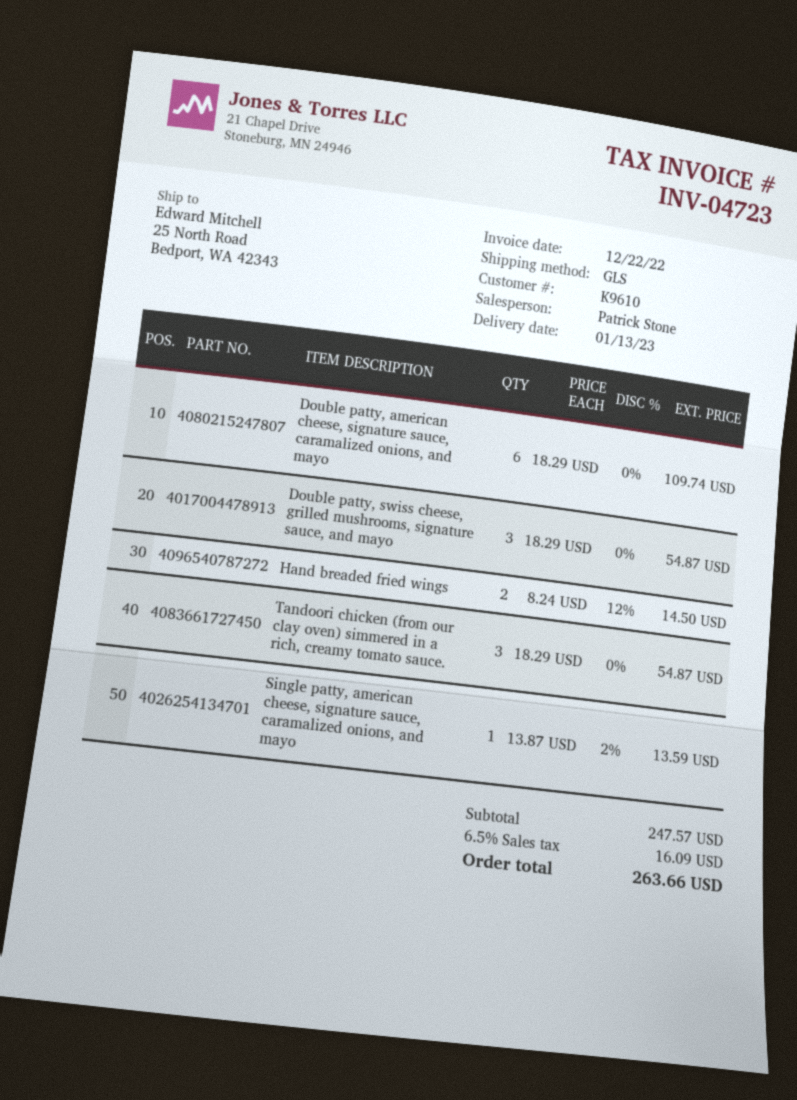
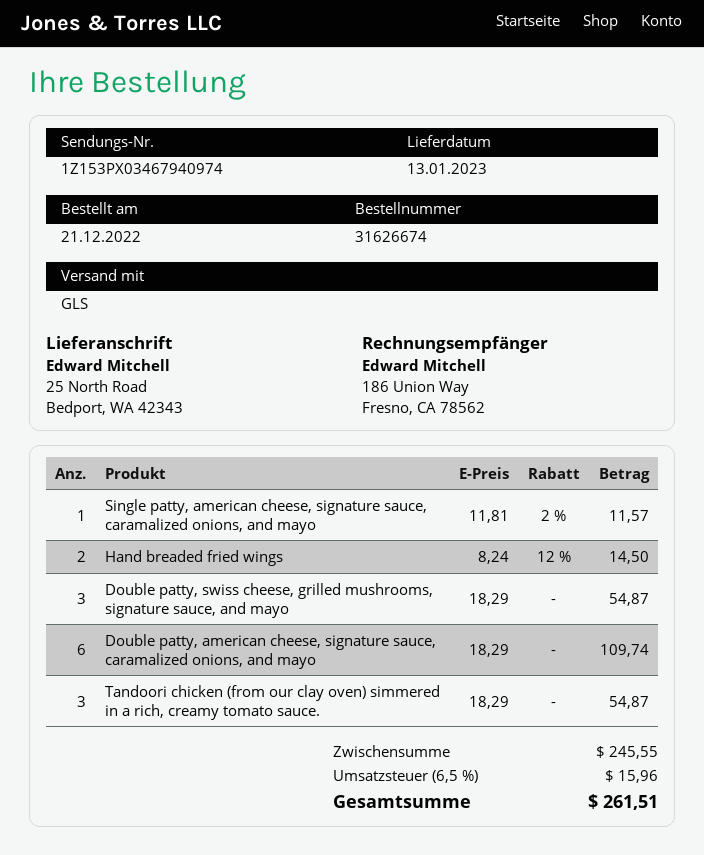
Single patty, american cheese, signature sauce, caramalized onions, and mayo: 1 x 13.87 - 2% = 13.59 -> 1 x 11.81 - 2% = 11.57
subtotal: 247.57 -> 245.55
tax: 6.5% = 16.09 -> 6.5% = 15.96
total: 263.66 -> 261.51

